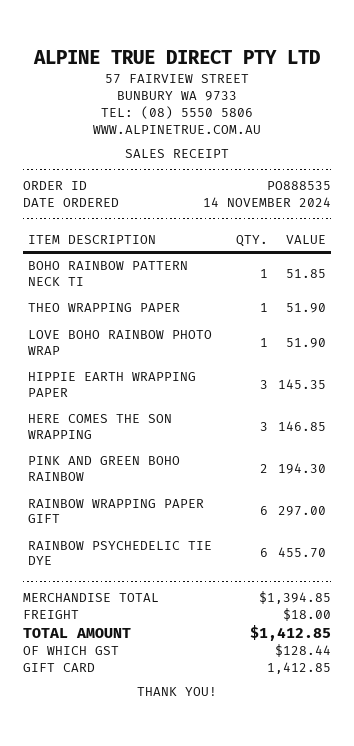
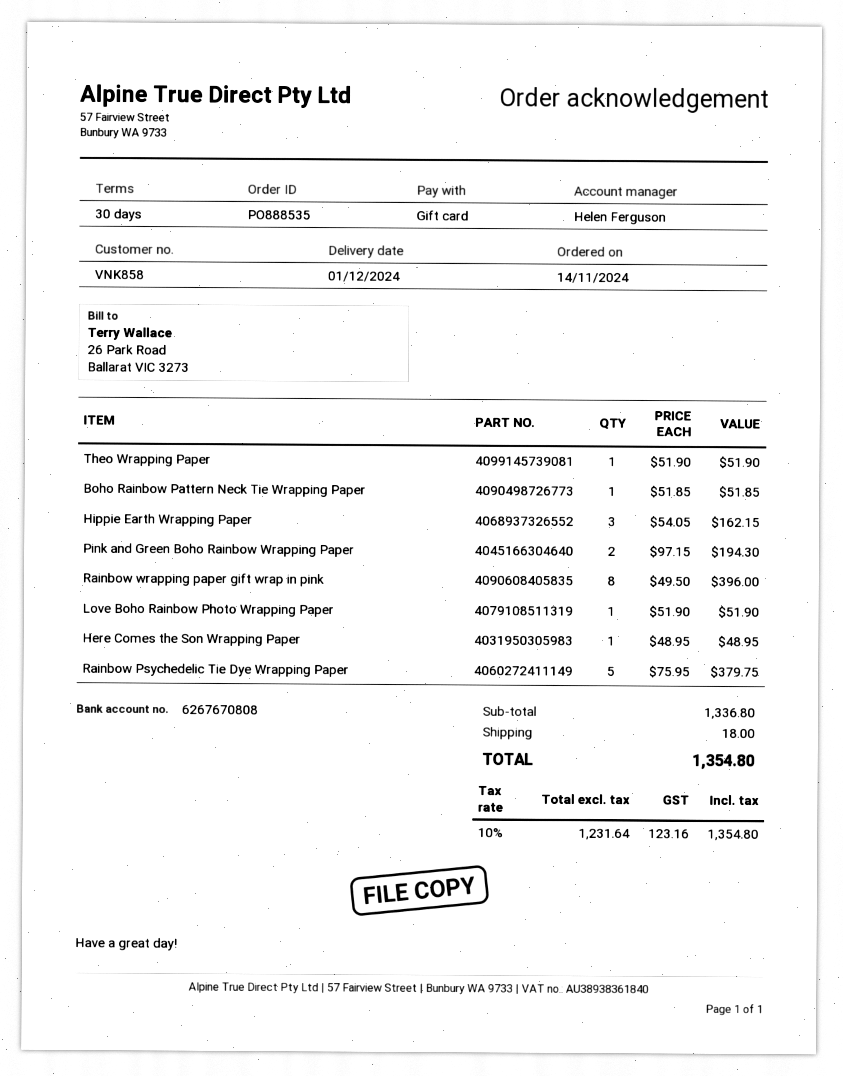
HIPPIE EARTH WRAPPING PAPER: 3 for 145.35 -> 3 for 162.15
HERE COMES THE SON WRAPPING: 3 for 146.85 -> 1 for 48.95
RAINBOW WRAPPING PAPER GIFT: 6 for 297.00 -> 8 for 396.00
RAINBOW PSYCHEDELIC TIE DYE: 6 for 455.70 -> 5 for 379.75
subtotal: 1394.85 -> 1336.80
tax: 128.44 -> 123.16
total: 1412.85 -> 1354.80

